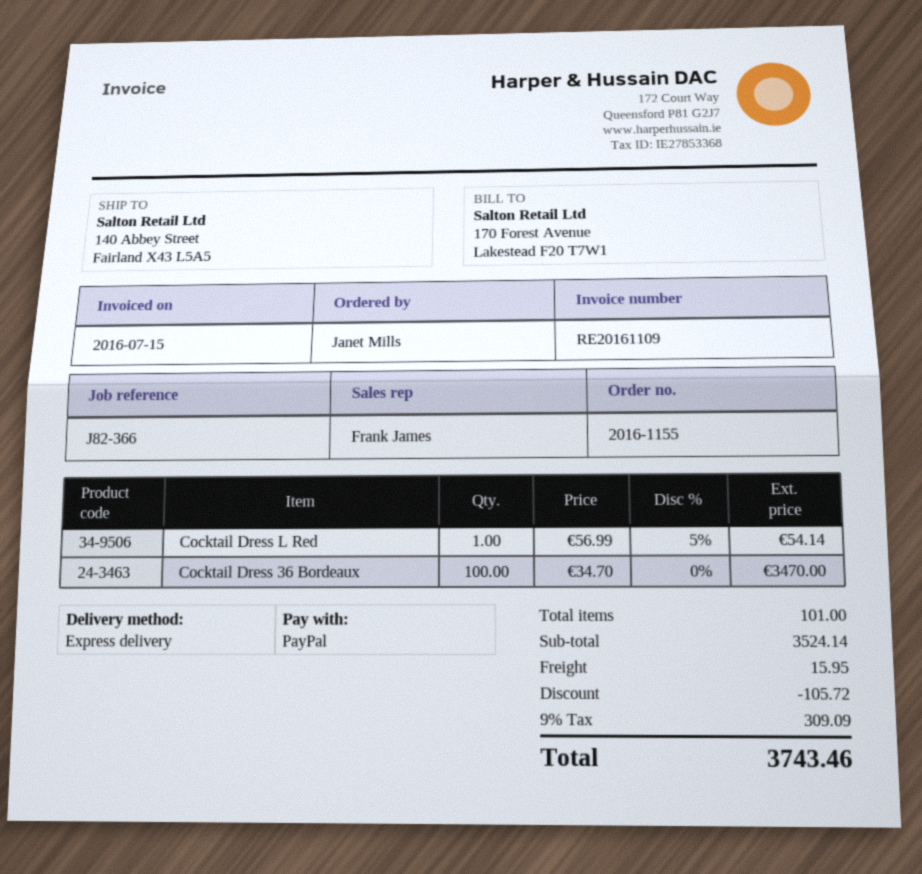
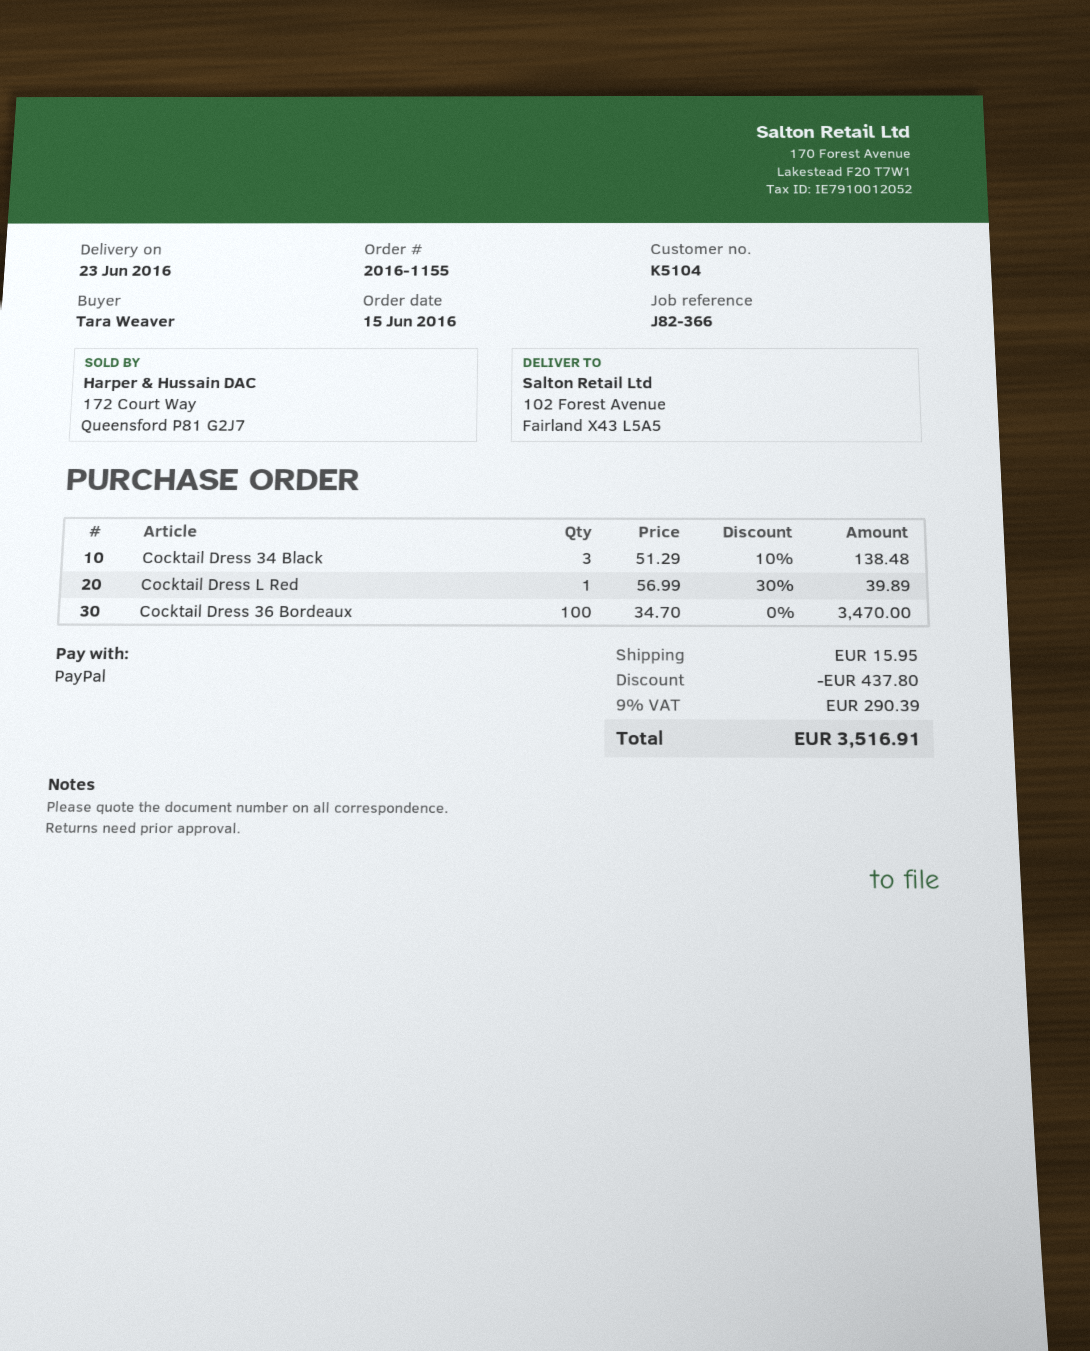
ordered by: Janet Mills -> Tara Weaver
ship to: 140 Abbey Street, Fairland X43 L5A5 -> 102 Forest Avenue, Fairland X43 L5A5
Cocktail Dress L Red: 1 x 56.99 - 5% = 54.14 -> 1 x 56.99 - 30% = 39.89
Cocktail Dress 34 Black: none -> 3 x 51.29 - 10% = 138.48
discount: 105.72 -> 437.80
tax: 9% = 309.09 -> 9% = 290.39
total: 3743.46 -> 3516.91

